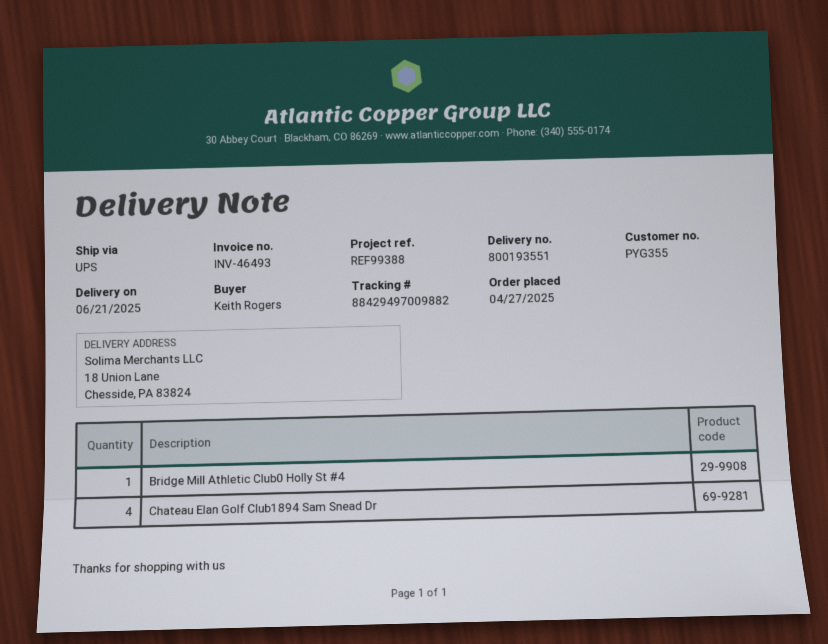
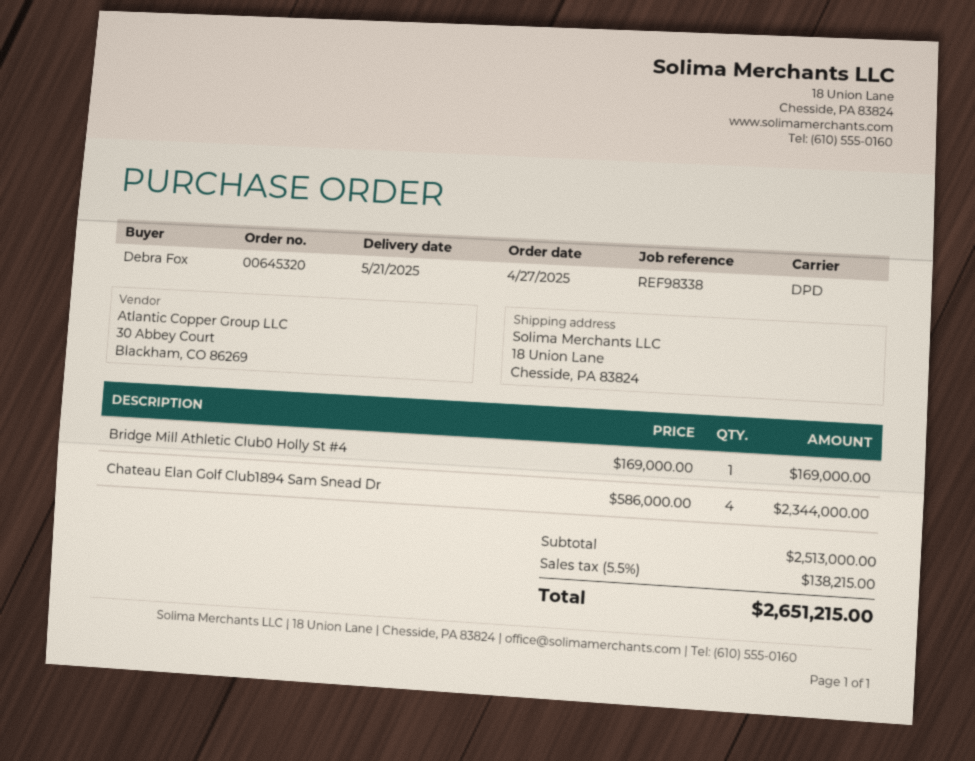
delivery date: 2025-06-21 -> 2025-05-21
reference: REF99388 -> REF98338
ordered by: Keith Rogers -> Debra Fox
shipping method: UPS -> DPD

